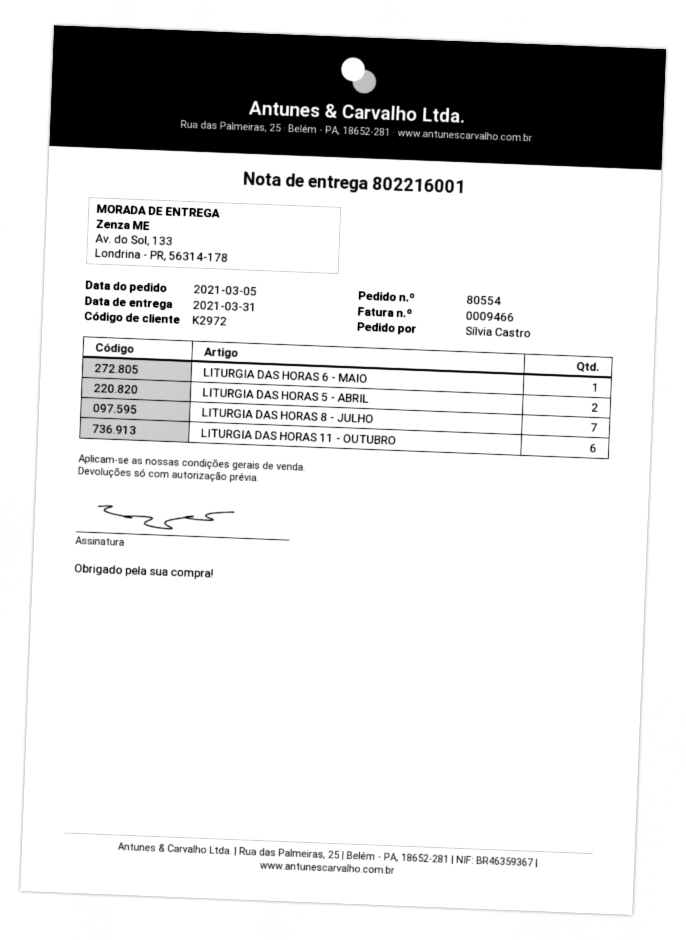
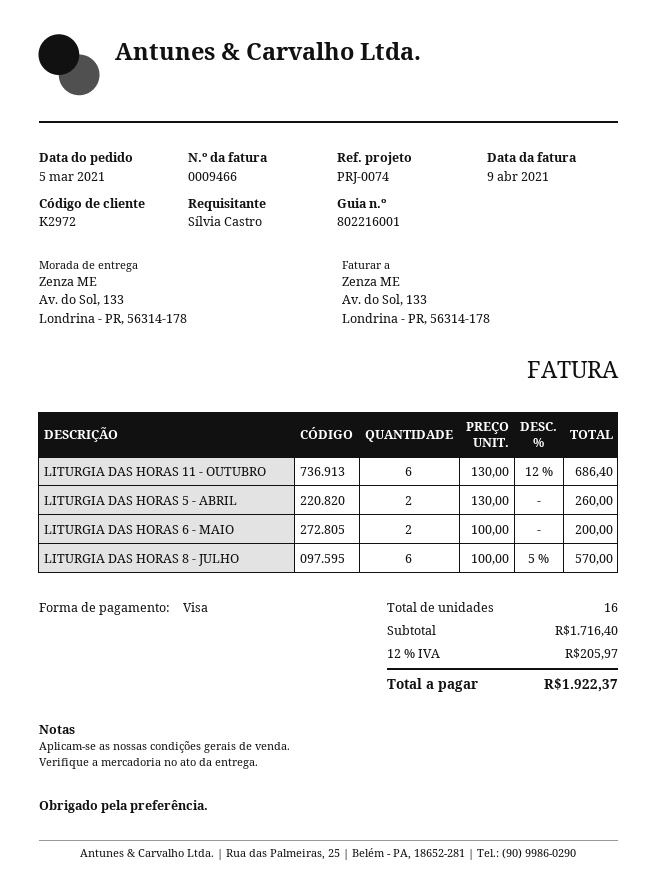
LITURGIA DAS HORAS 6 - MAIO: 1 -> 2
LITURGIA DAS HORAS 8 - JULHO: 7 -> 6

